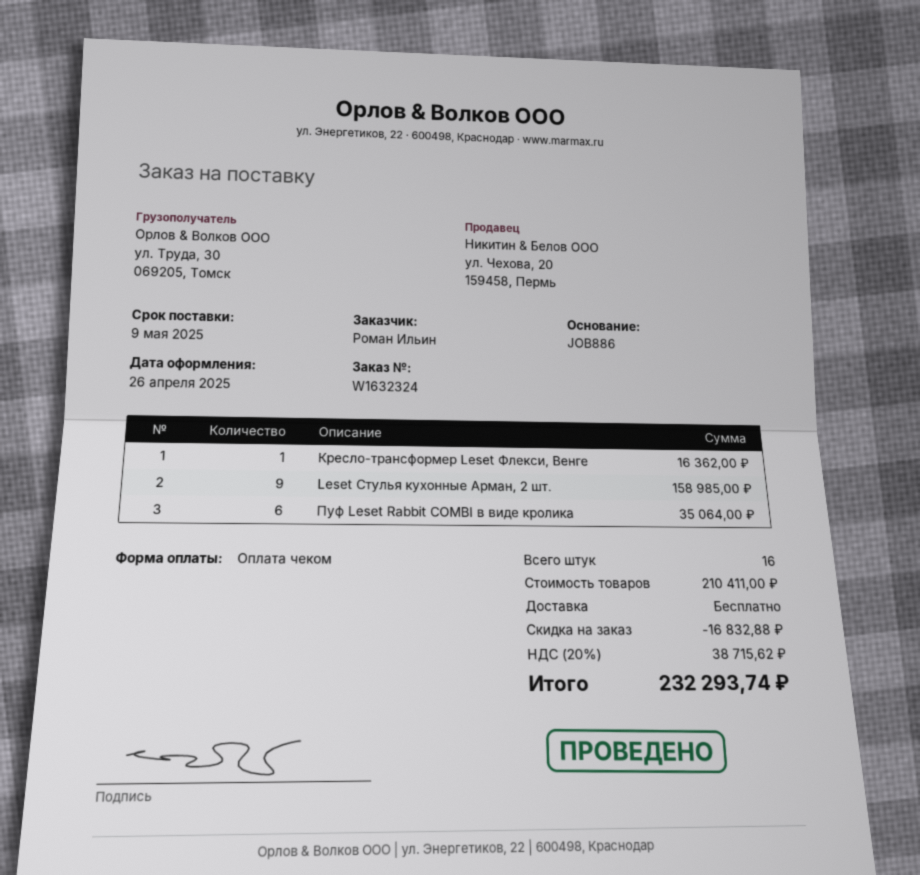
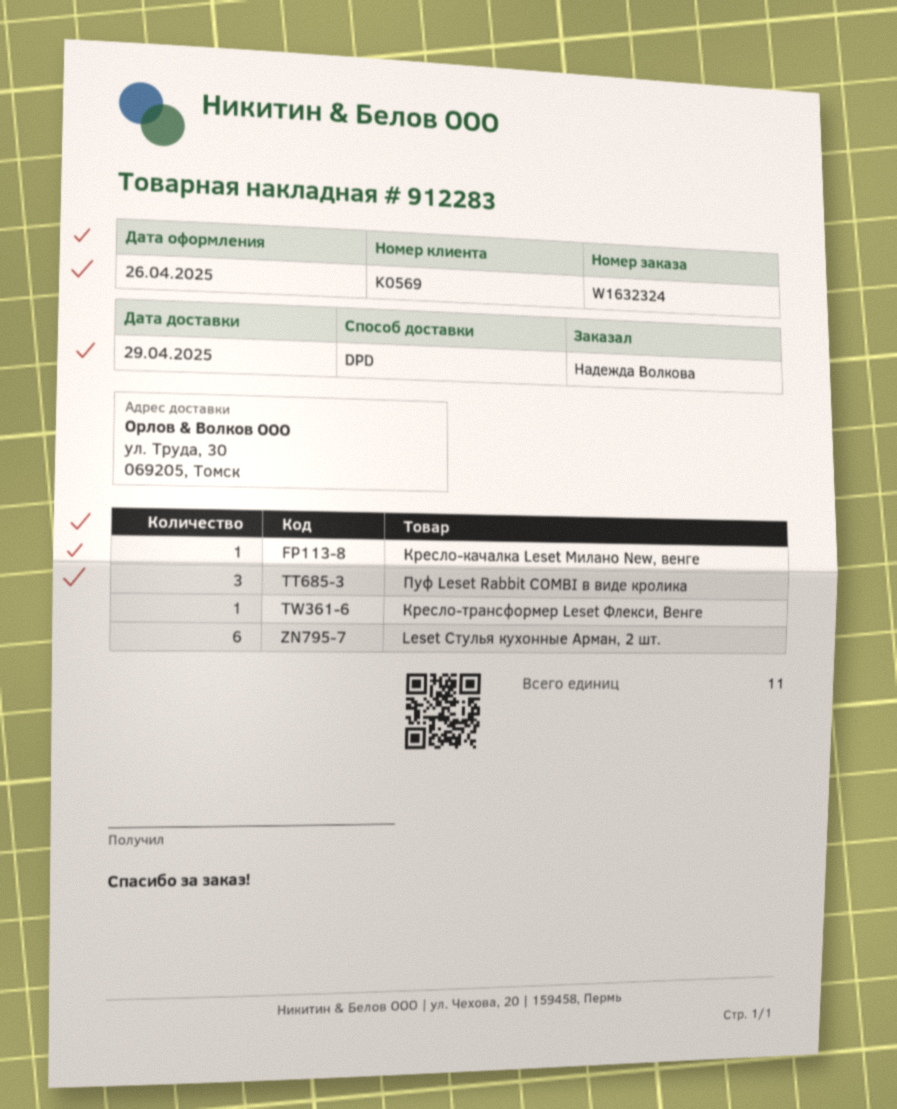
delivery date: 2025-05-09 -> 2025-04-29
ordered by: Роман Ильин -> Надежда Волкова
Leset Стулья кухонные Арман, 2 шт.: 9 -> 6
Пуф Leset Rabbit COMBI в виде кролика: 6 -> 3
Кресло-качалка Leset Милано New, венге: none -> 1
total quantity: 16 -> 11

